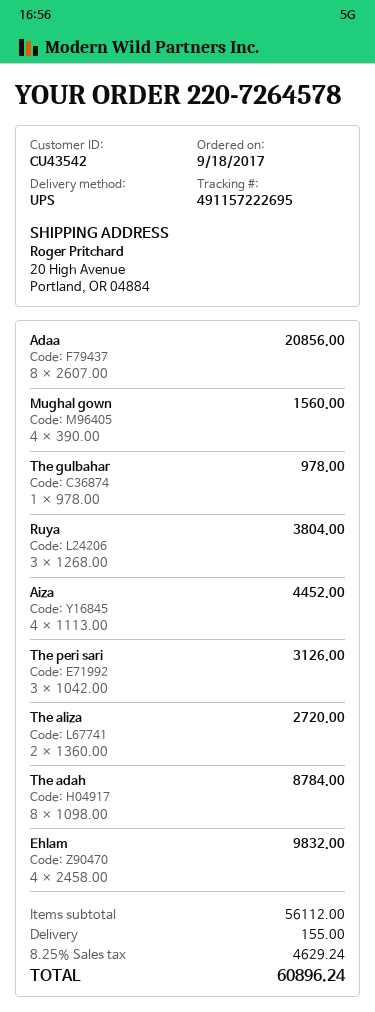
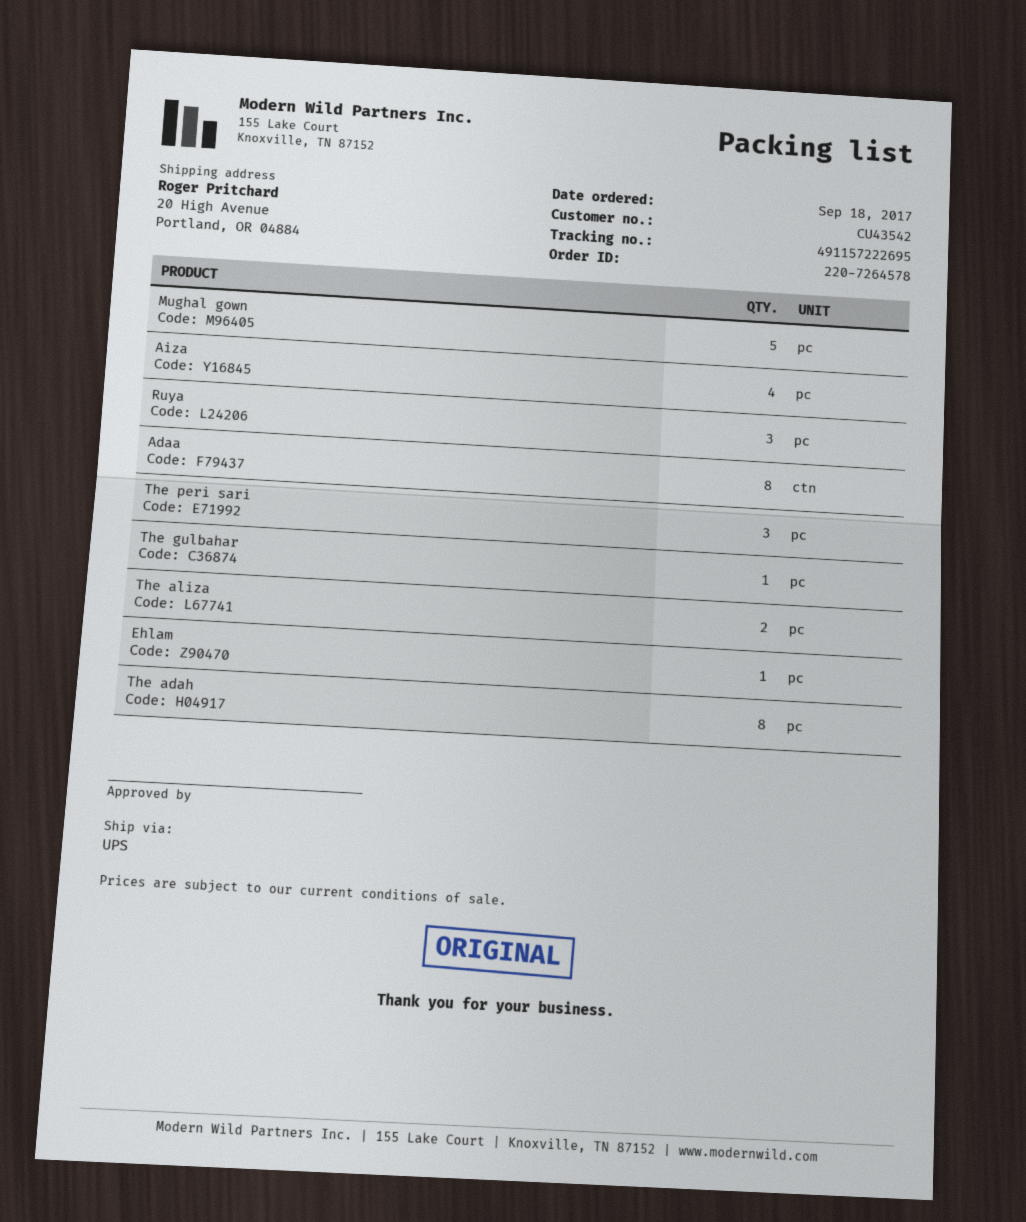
Mughal gown: 4 -> 5
Ehlam: 4 -> 1

